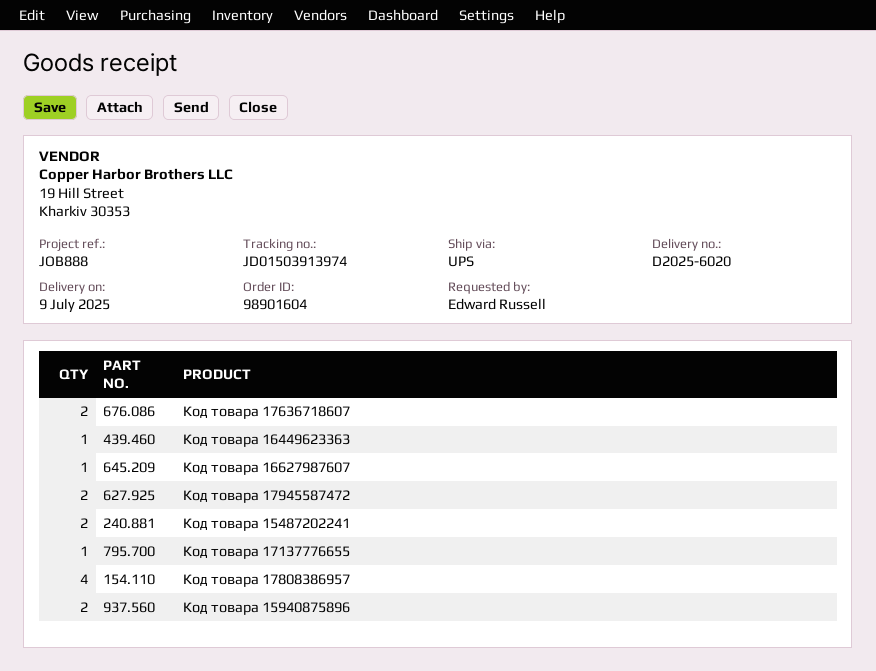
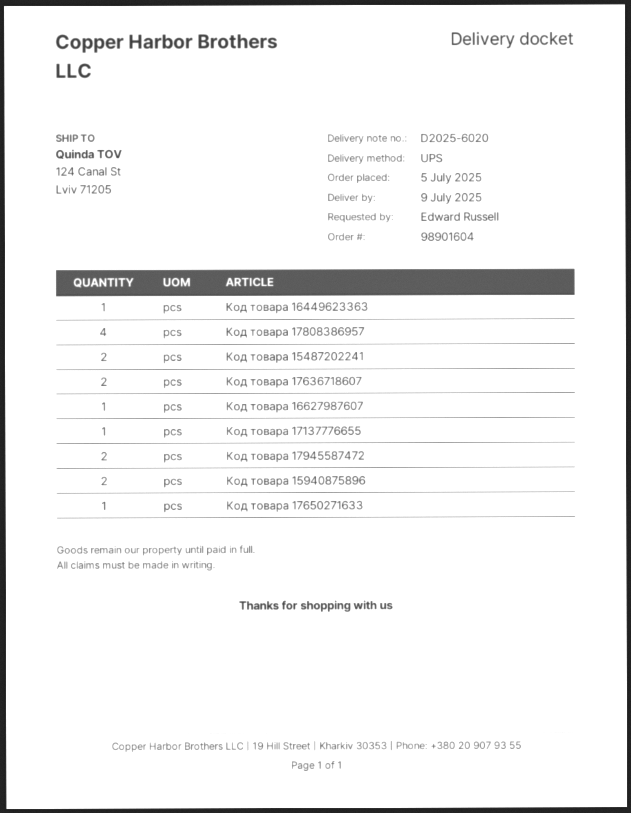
Код товара 17650271633: none -> 1

